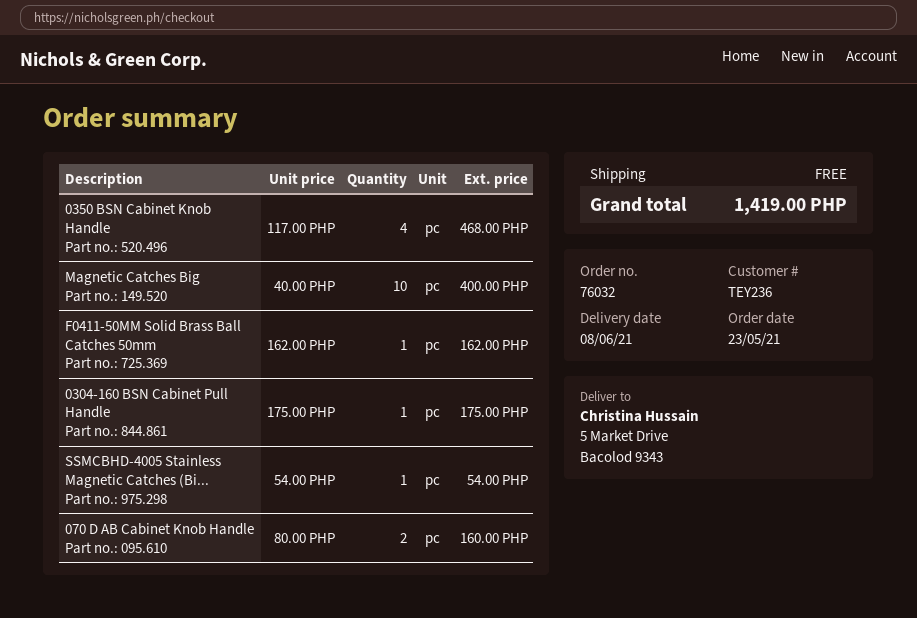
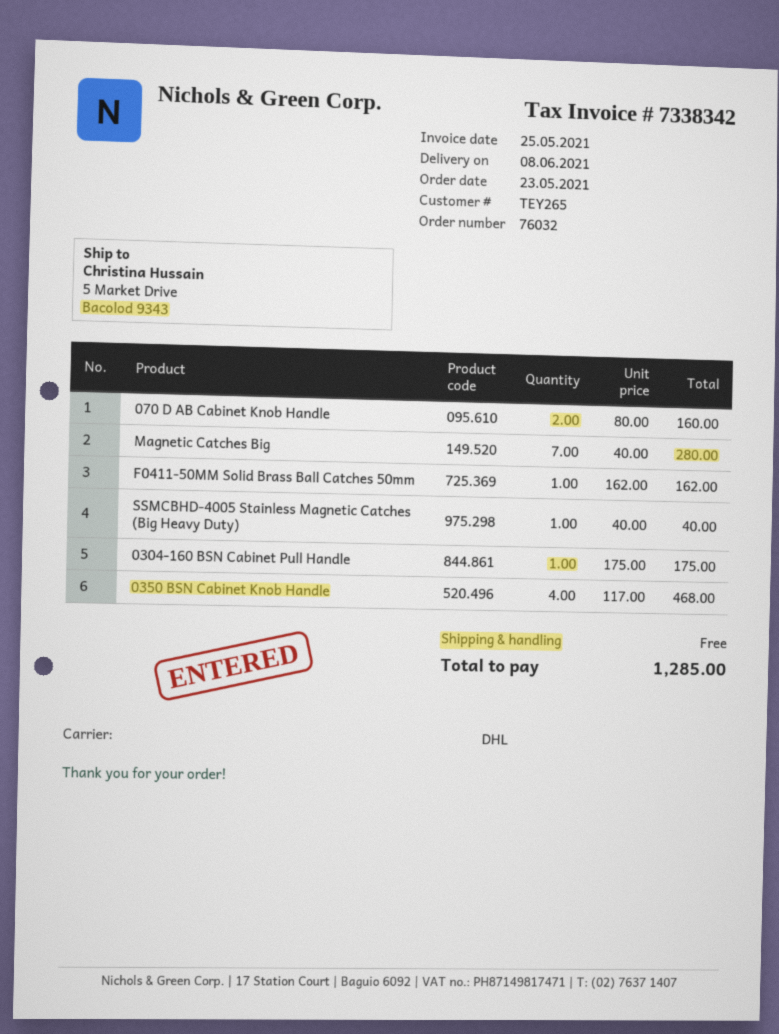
customer number: TEY236 -> TEY265
Magnetic Catches Big: 10 x 40.00 = 400.00 -> 7 x 40.00 = 280.00
SSMCBHD-4005 Stainless Magnetic Catches (Bi...: 1 x 54.00 = 54.00 -> 1 x 40.00 = 40.00
total: 1419.00 -> 1285.00

